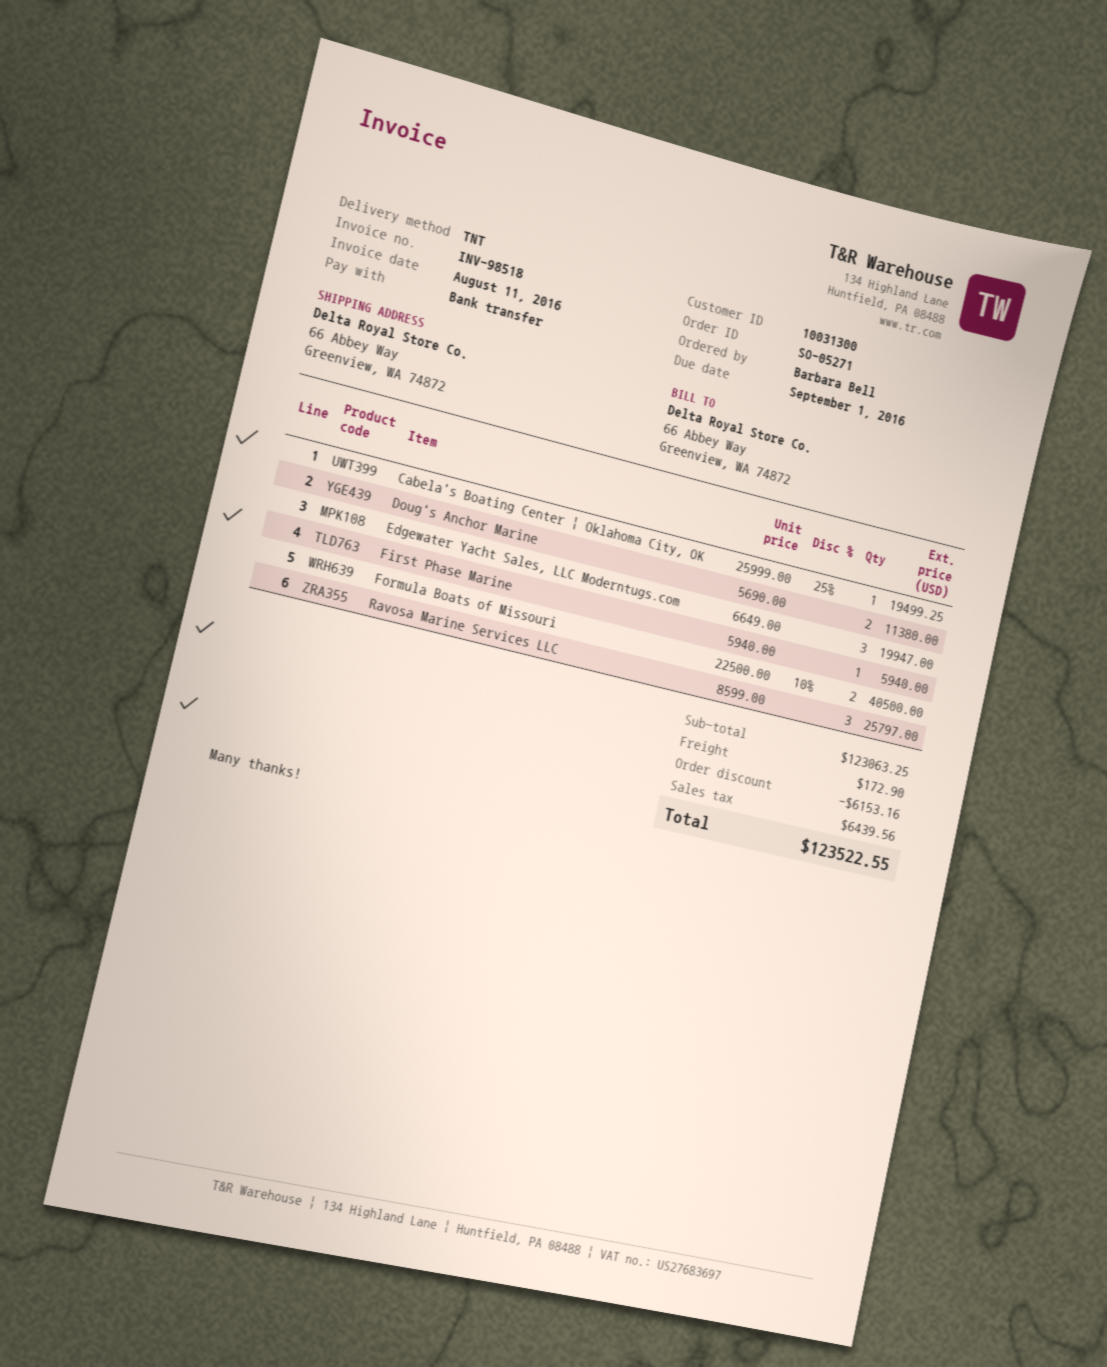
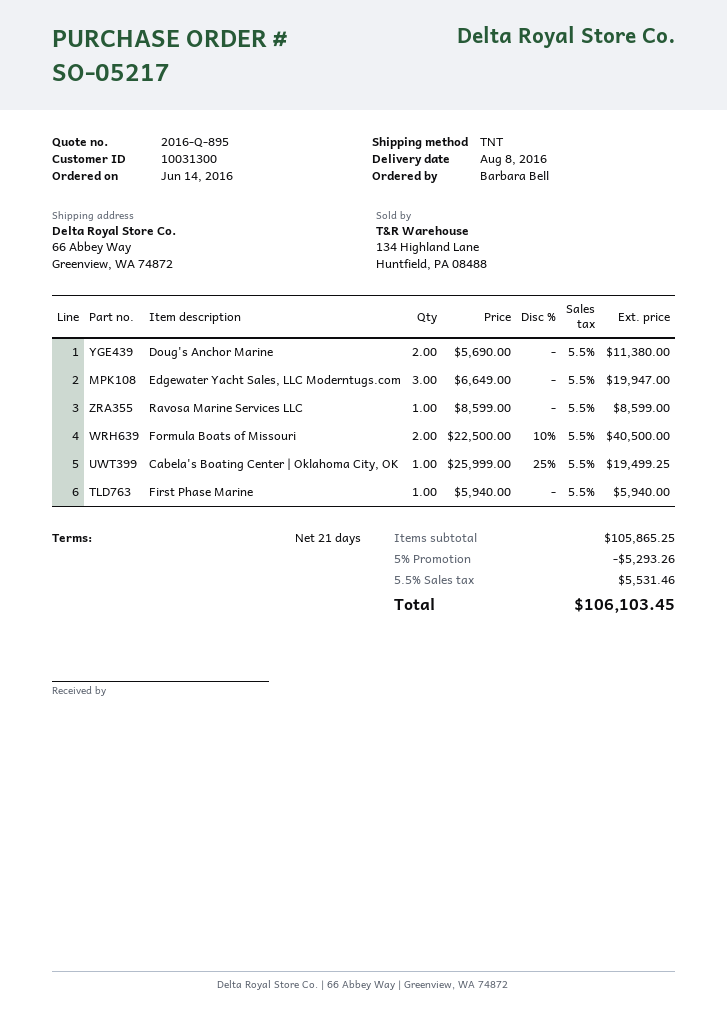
order number: SO-05271 -> SO-05217
Ravosa Marine Services LLC: 3 x 8599.00 = 25797.00 -> 1 x 8599.00 = 8599.00
subtotal: 123063.25 -> 105865.25
discount: 6153.16 -> 5293.26
shipping: 172.90 -> none
tax: 6439.56 -> 5531.46
total: 123522.55 -> 106103.45

